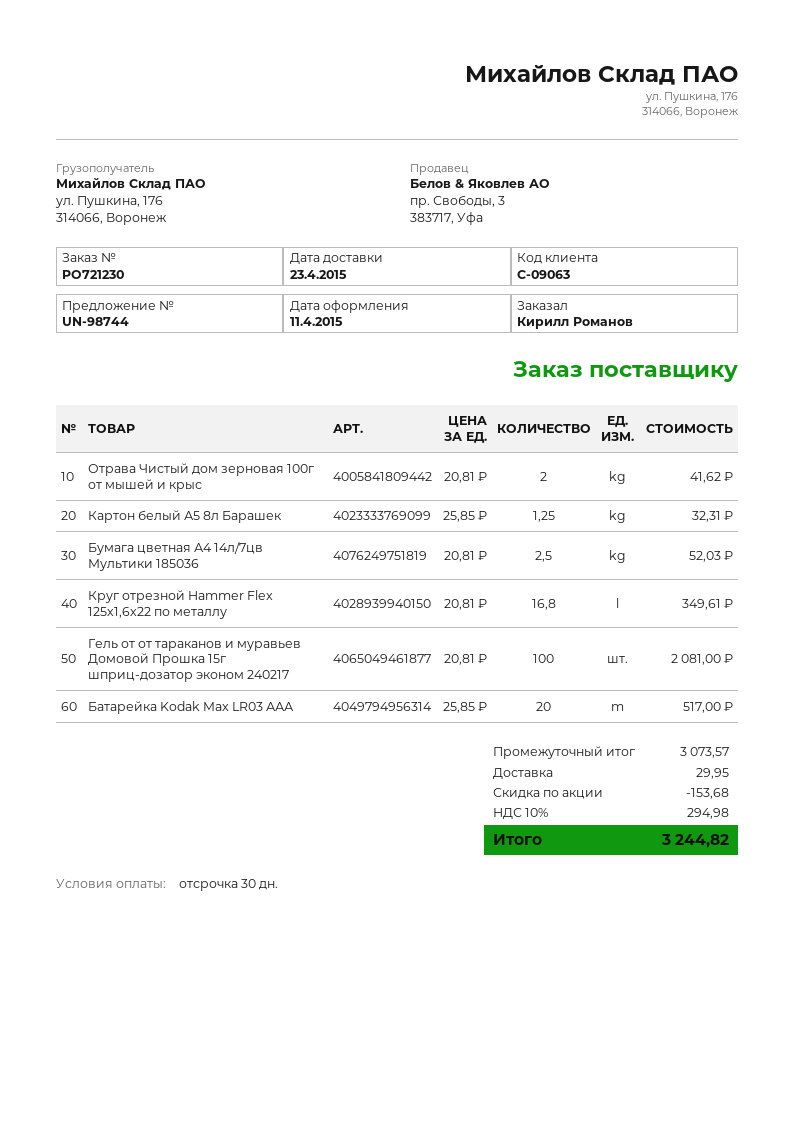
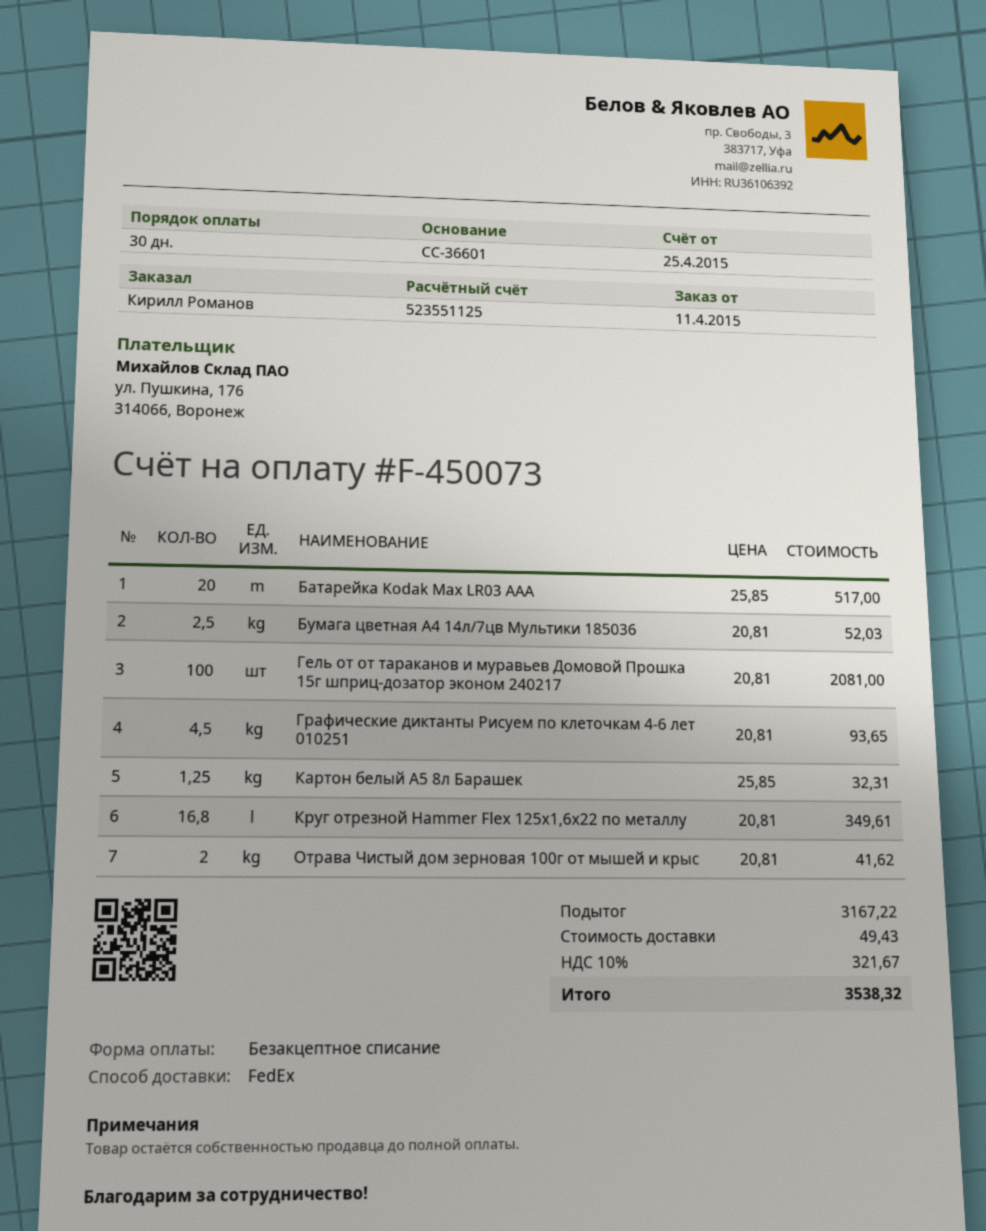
Графические диктанты Рисуем по клеточкам 4-6 лет 010251: none -> 4.5 x 20.81 = 93.65
subtotal: 3073.57 -> 3167.22
discount: 153.68 -> none
shipping: 29.95 -> 49.43
tax: 10% = 294.98 -> 10% = 321.67
total: 3244.82 -> 3538.32

